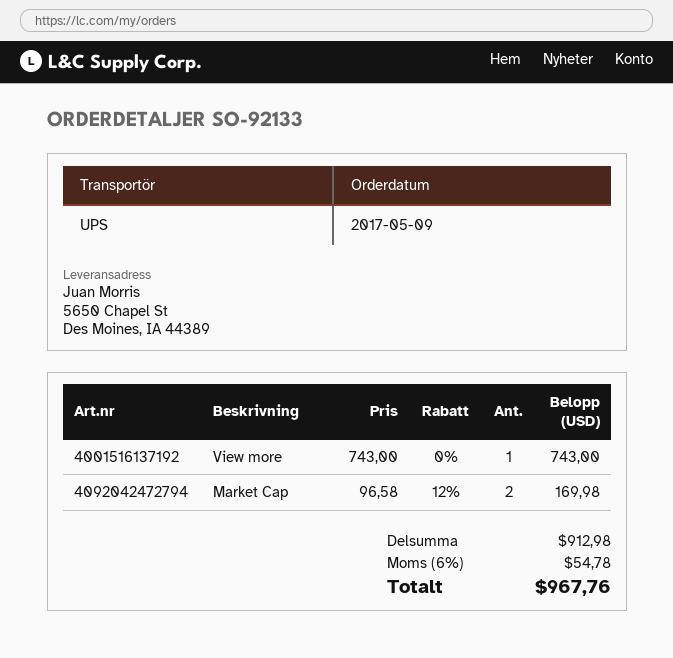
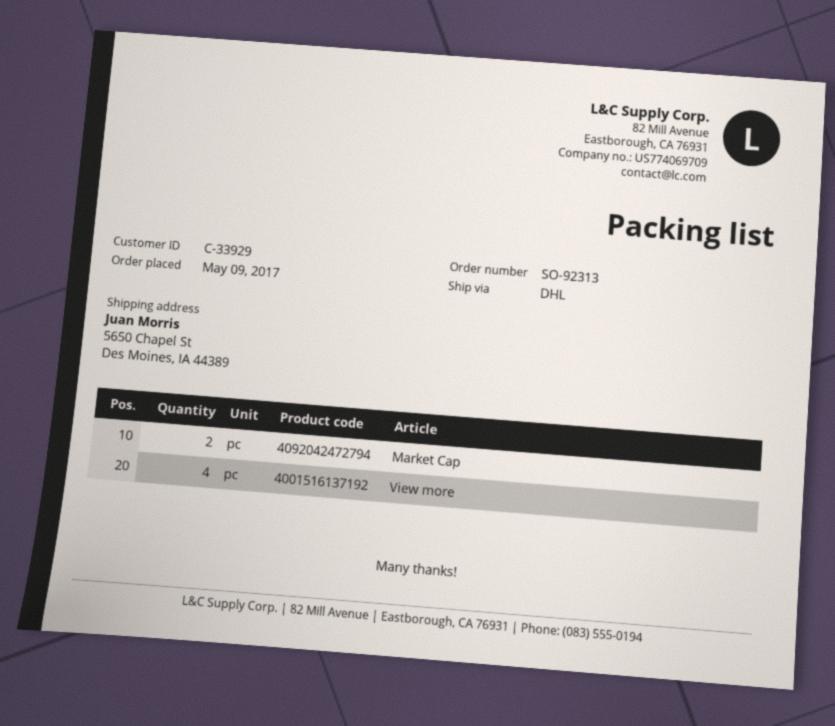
order number: SO-92133 -> SO-92313
shipping method: UPS -> DHL
View more: 1 -> 4

